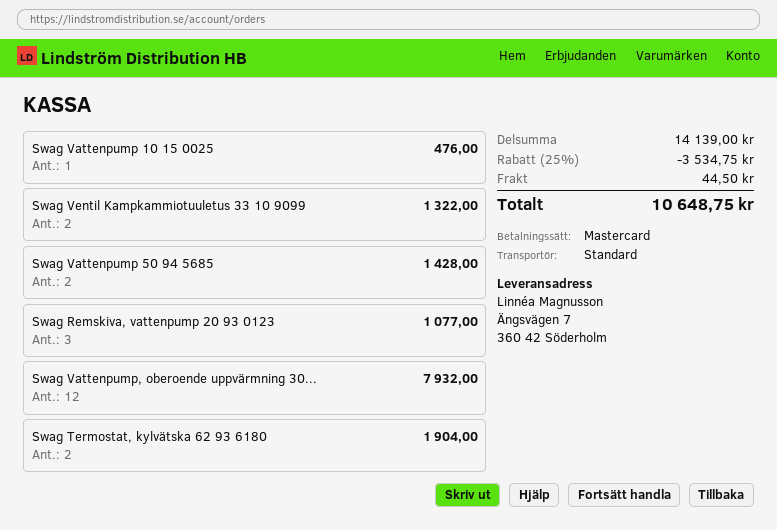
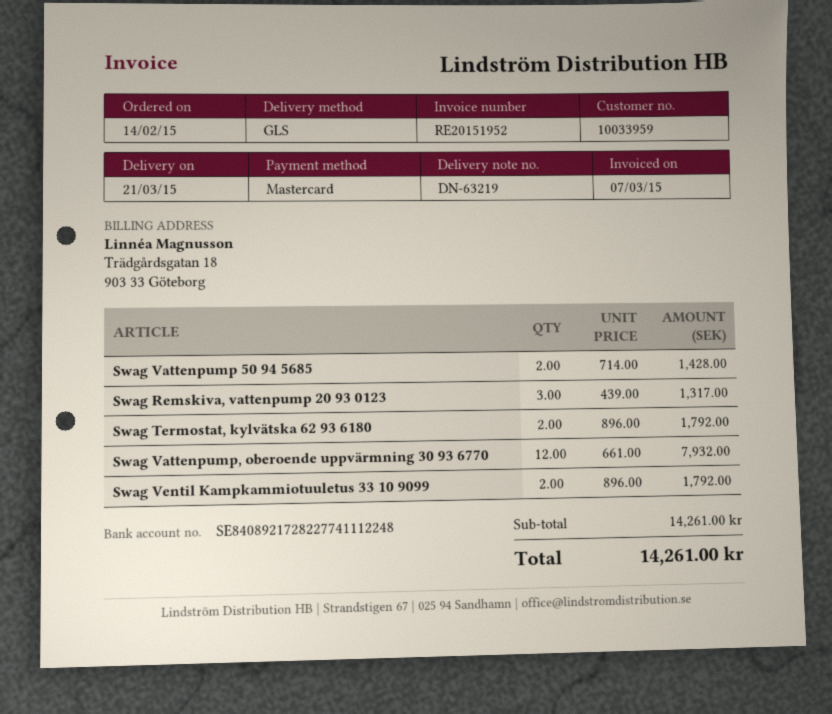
shipping method: standard -> GLS
Swag Vattenpump 10 15 0025: 1 for 476.00 -> none
Swag Ventil Kampkammiotuuletus 33 10 9099: 2 for 1322.00 -> 2 for 1792.00
Swag Remskiva, vattenpump 20 93 0123: 3 for 1077.00 -> 3 for 1317.00
Swag Termostat, kylvätska 62 93 6180: 2 for 1904.00 -> 2 for 1792.00
subtotal: 14139.00 -> 14261.00
discount: 25% = 3534.75 -> none
shipping: 44.50 -> none
total: 10648.75 -> 14261.00

